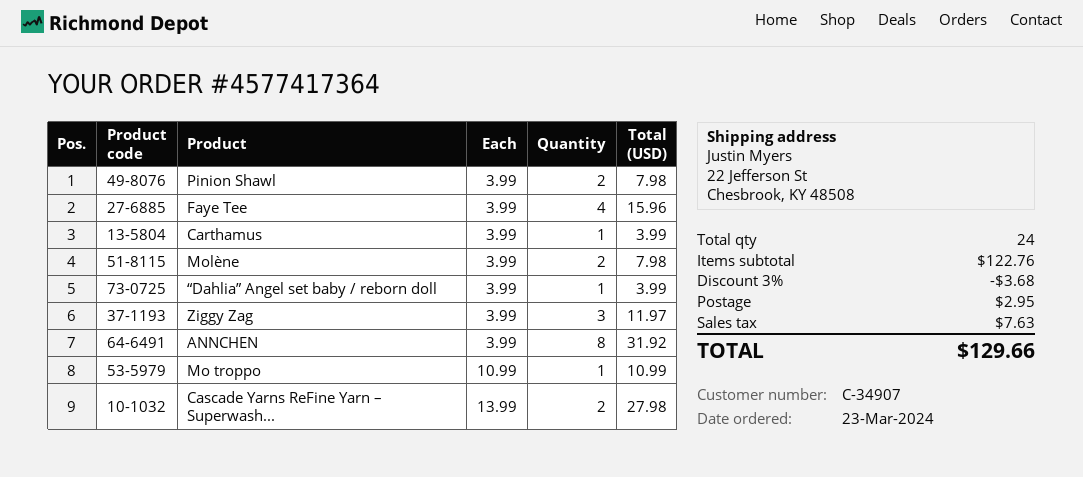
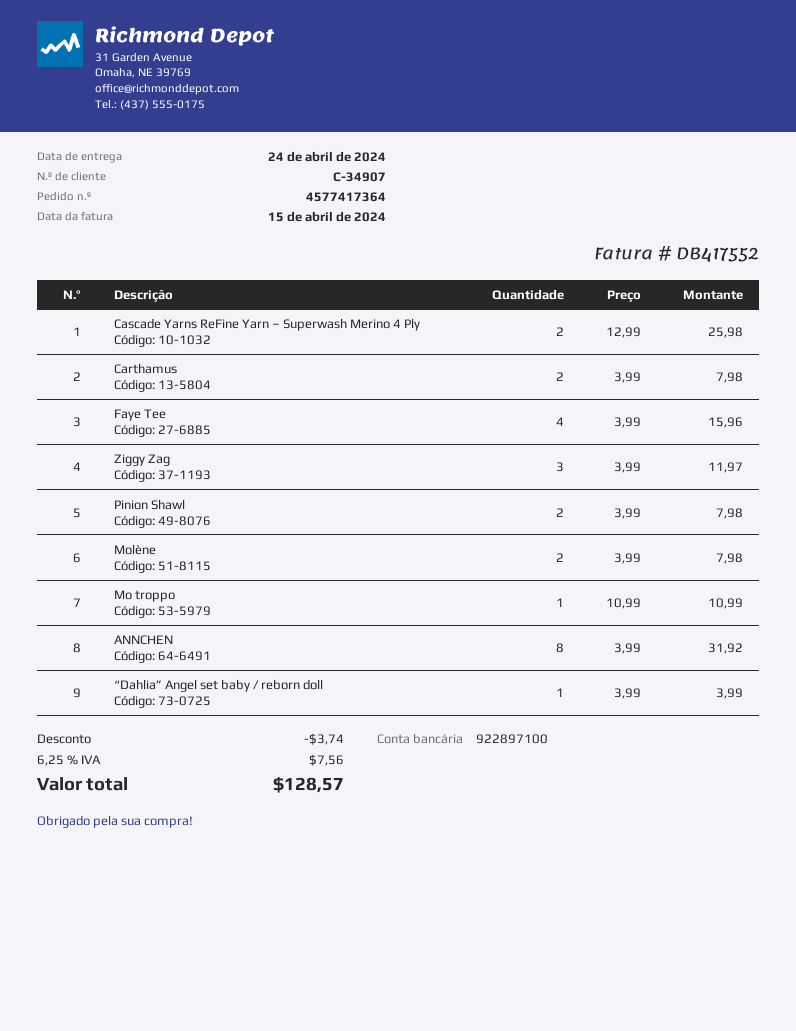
Carthamus: 1 x 3.99 = 3.99 -> 2 x 3.99 = 7.98
Cascade Yarns ReFine Yarn – Superwash...: 2 x 13.99 = 27.98 -> 2 x 12.99 = 25.98
discount: 3.68 -> 3.74
shipping: 2.95 -> none
tax: 7.63 -> 7.56
total: 129.66 -> 128.57

